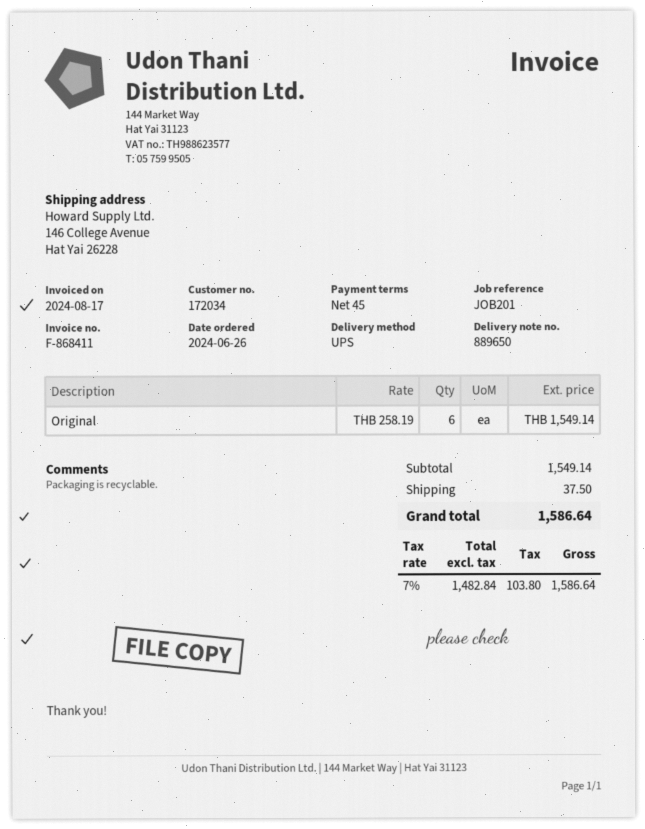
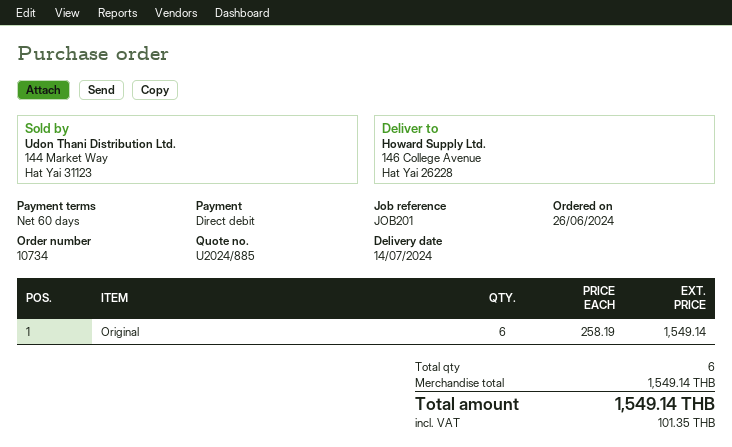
payment terms: 45 days -> 60 days
shipping: 37.50 -> none
tax: 103.80 -> 101.35
total: 1586.64 -> 1549.14

